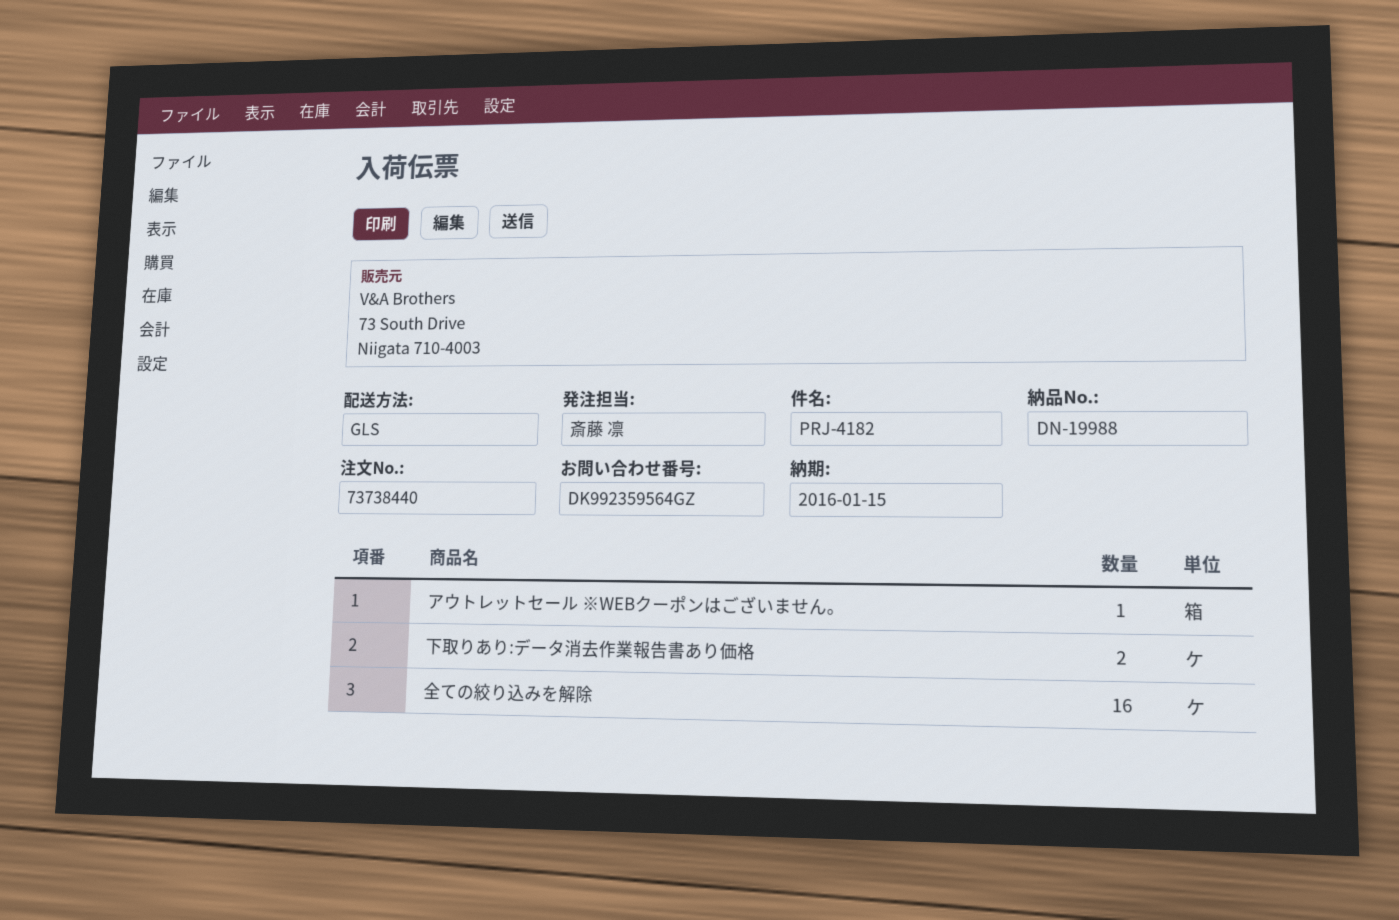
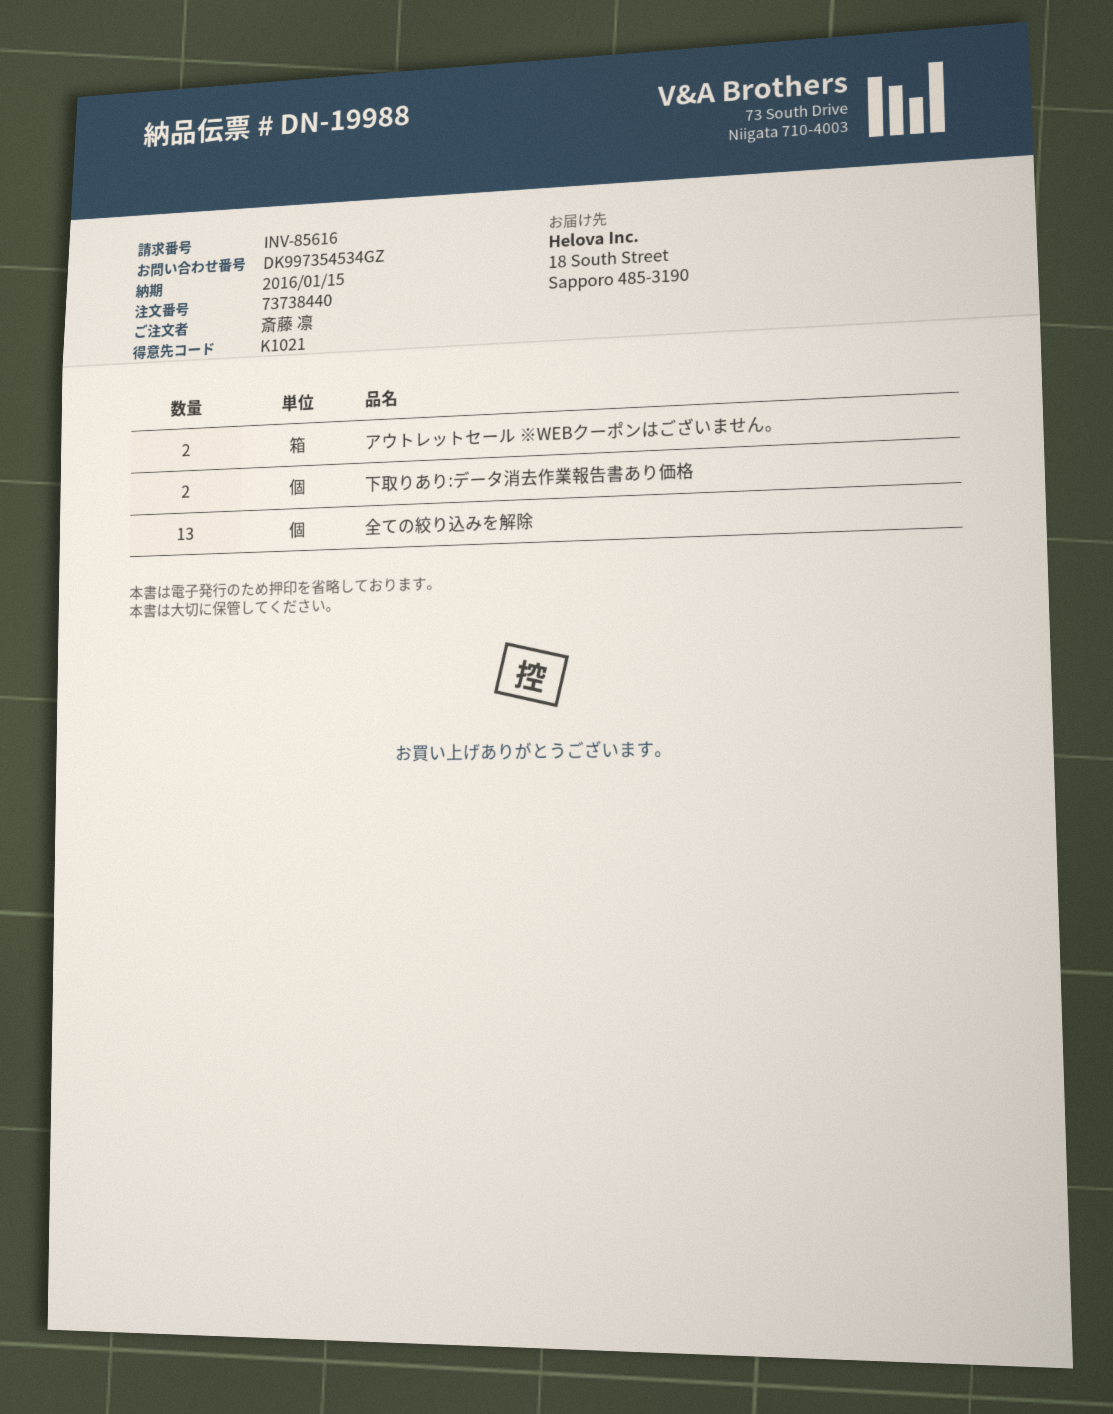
tracking number: DK992359564GZ -> DK997354534GZ
アウトレットセール ※WEBクーポンはございません。: 1 -> 2
全ての絞り込みを解除: 16 -> 13

